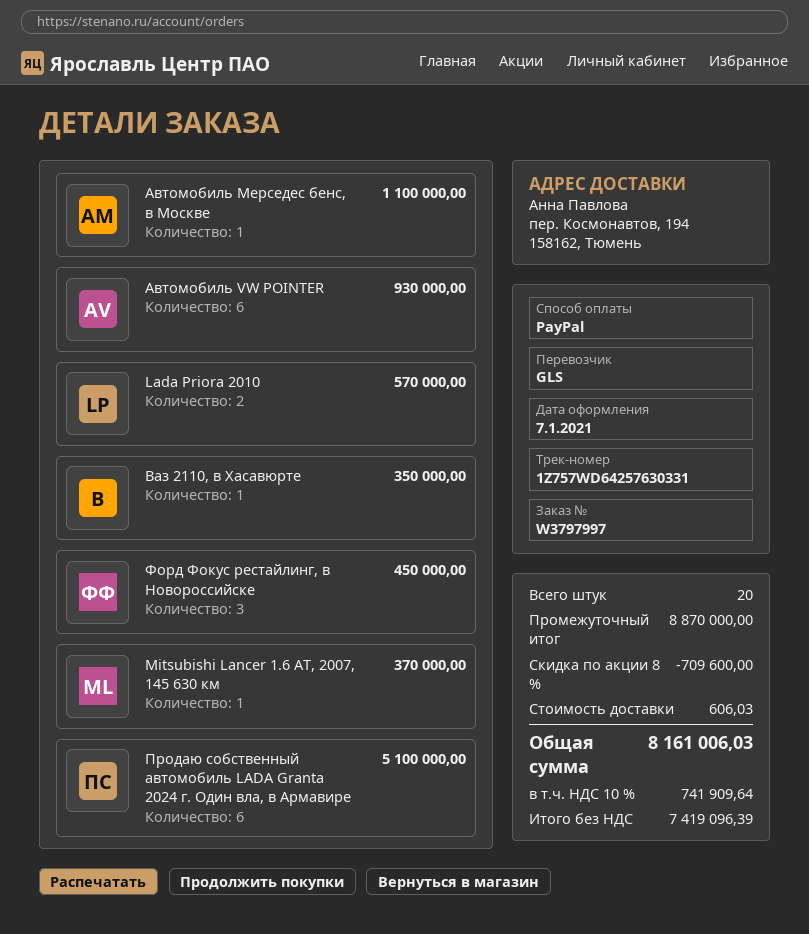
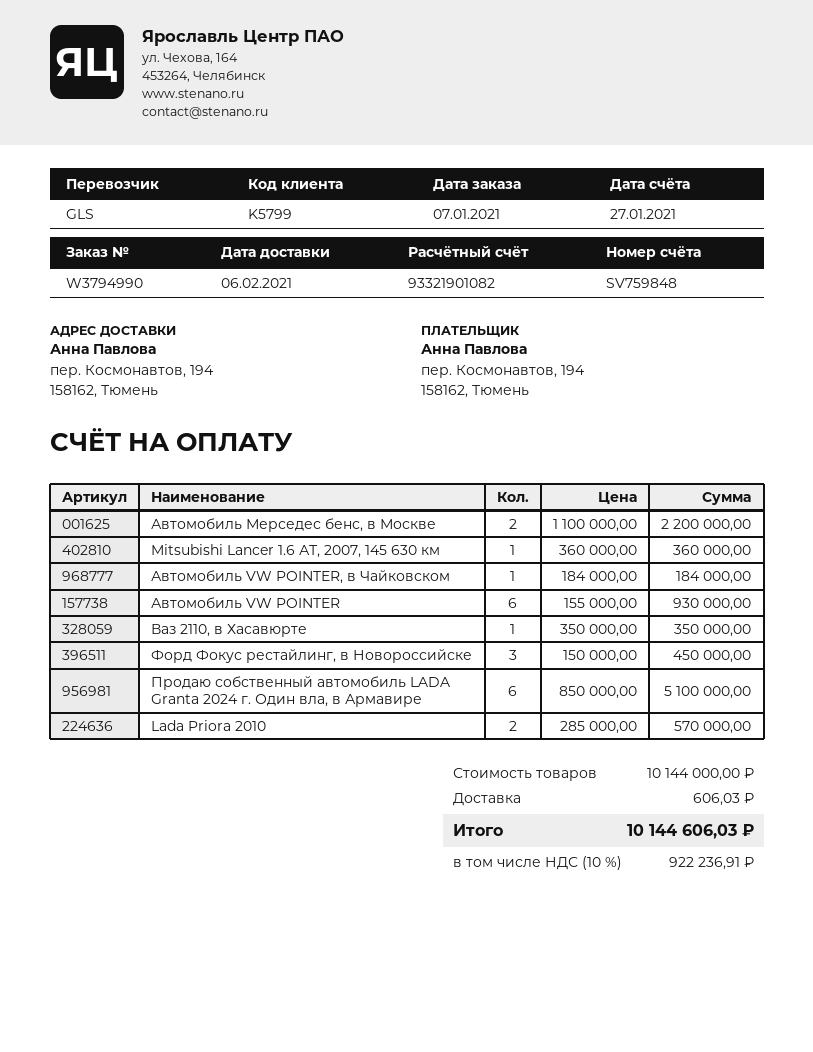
order number: W3797997 -> W3794990
Автомобиль Мерседес бенс, в Москве: 1 for 1100000.00 -> 2 for 2200000.00
Mitsubishi Lancer 1.6 АТ, 2007, 145 630 км: 1 for 370000.00 -> 1 for 360000.00
Автомобиль VW POINTER, в Чайковском: none -> 1 for 184000.00
subtotal: 8870000.00 -> 10144000.00
discount: 8% = 709600.00 -> none
tax: 10% = 741909.64 -> 10% = 922236.91
total: 8161006.03 -> 10144606.03

